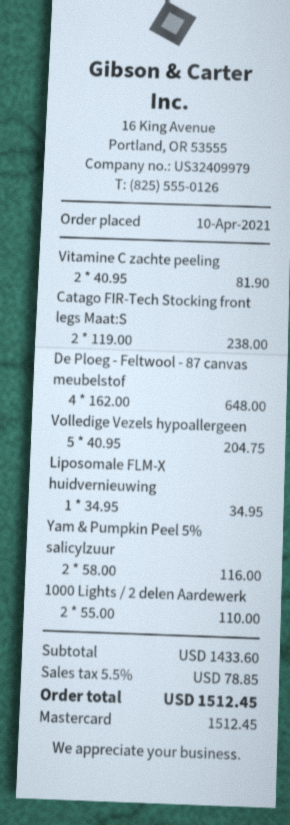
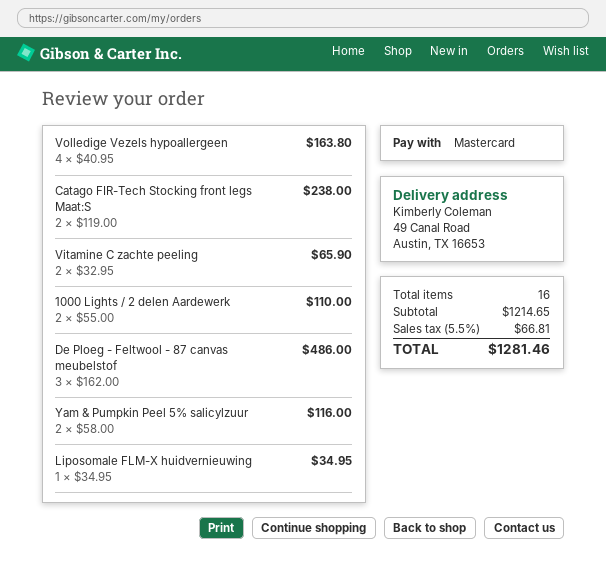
Vitamine C zachte peeling: 2 x 40.95 = 81.90 -> 2 x 32.95 = 65.90
De Ploeg - Feltwool - 87 canvas meubelstof: 4 x 162.00 = 648.00 -> 3 x 162.00 = 486.00
Volledige Vezels hypoallergeen: 5 x 40.95 = 204.75 -> 4 x 40.95 = 163.80
subtotal: 1433.60 -> 1214.65
tax: 5.5% = 78.85 -> 5.5% = 66.81
total: 1512.45 -> 1281.46

